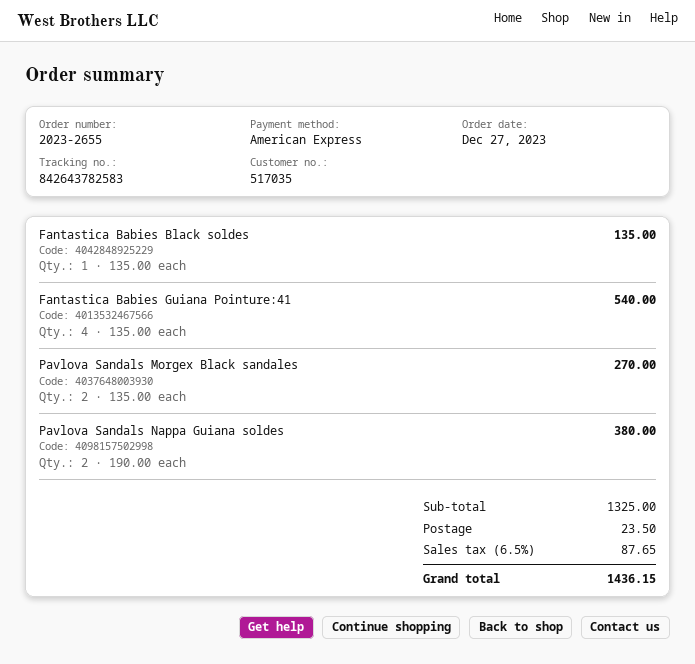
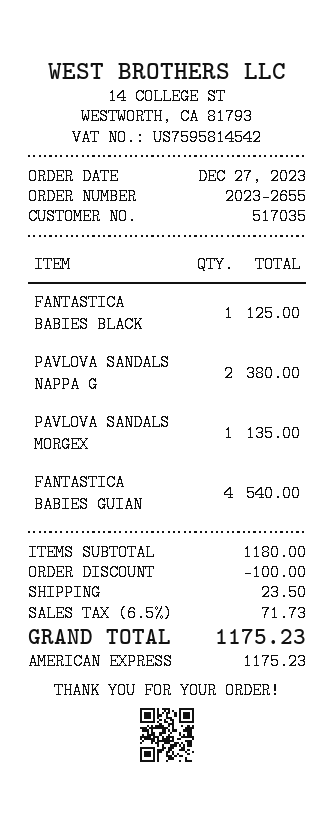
Fantastica Babies Black soldes: 1 for 135.00 -> 1 for 125.00
Pavlova Sandals Morgex Black sandales: 2 for 270.00 -> 1 for 135.00
subtotal: 1325.00 -> 1180.00
discount: none -> 100.00
tax: 6.5% = 87.65 -> 6.5% = 71.73
total: 1436.15 -> 1175.23

